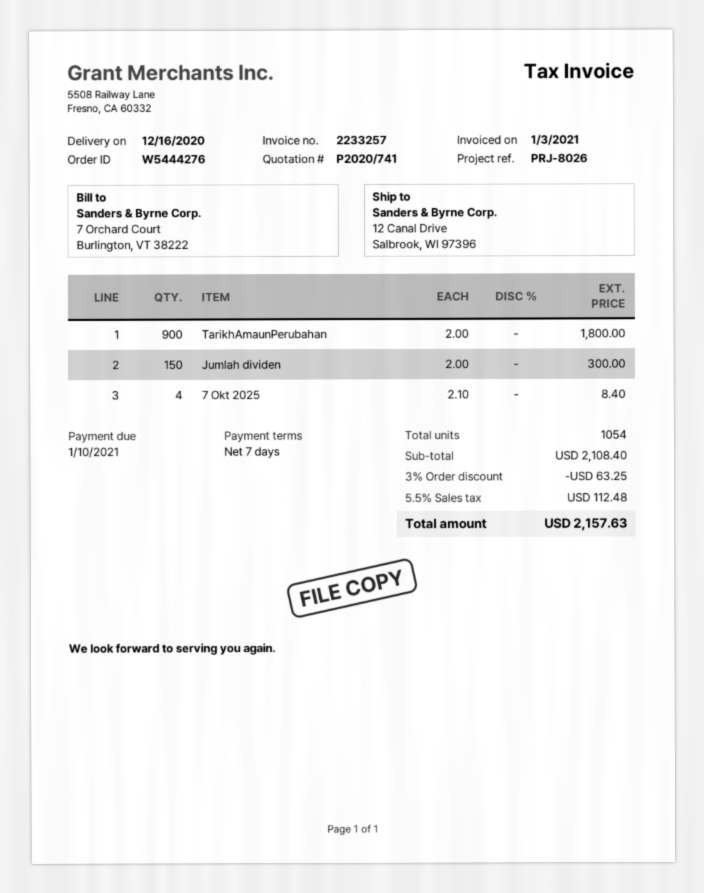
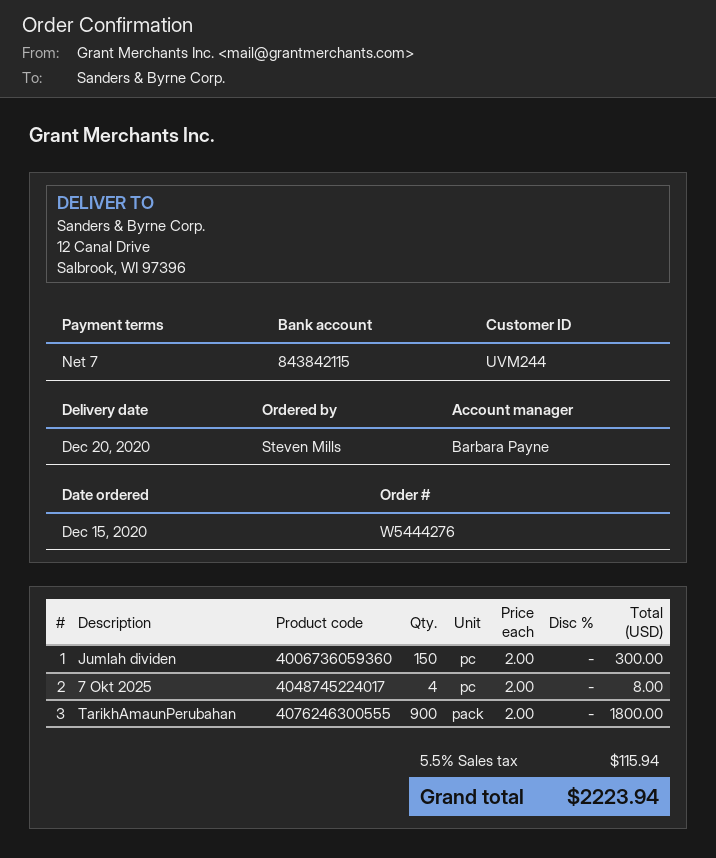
delivery date: 2020-12-16 -> 2020-12-20
7 Okt 2025: 4 x 2.10 = 8.40 -> 4 x 2.00 = 8.00
discount: 3% = 63.25 -> none
tax: 5.5% = 112.48 -> 5.5% = 115.94
total: 2157.63 -> 2223.94

